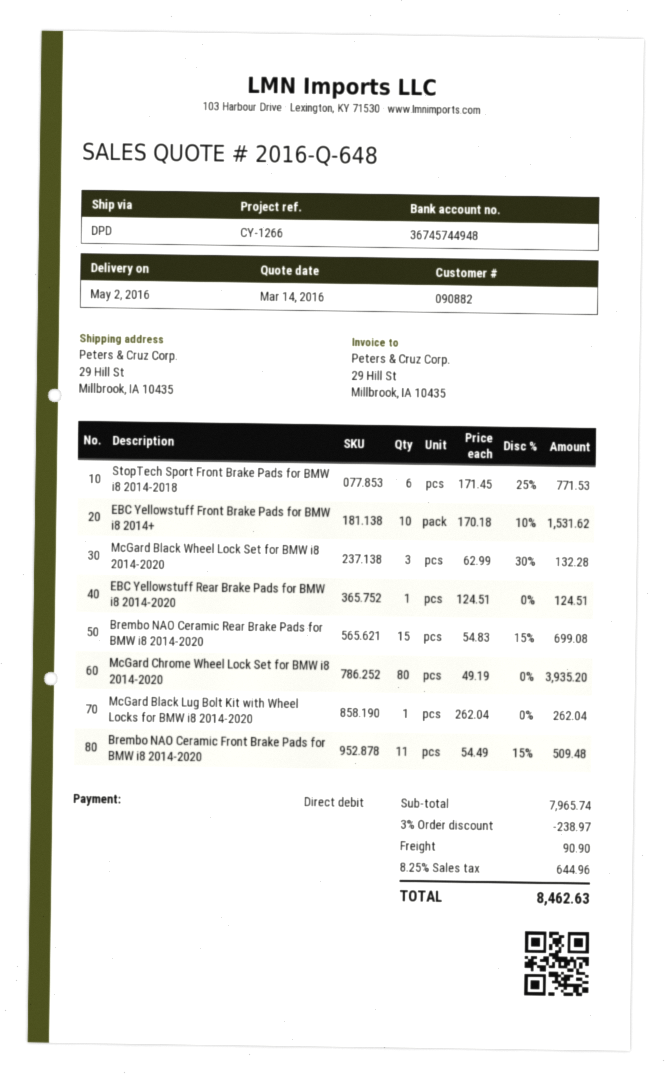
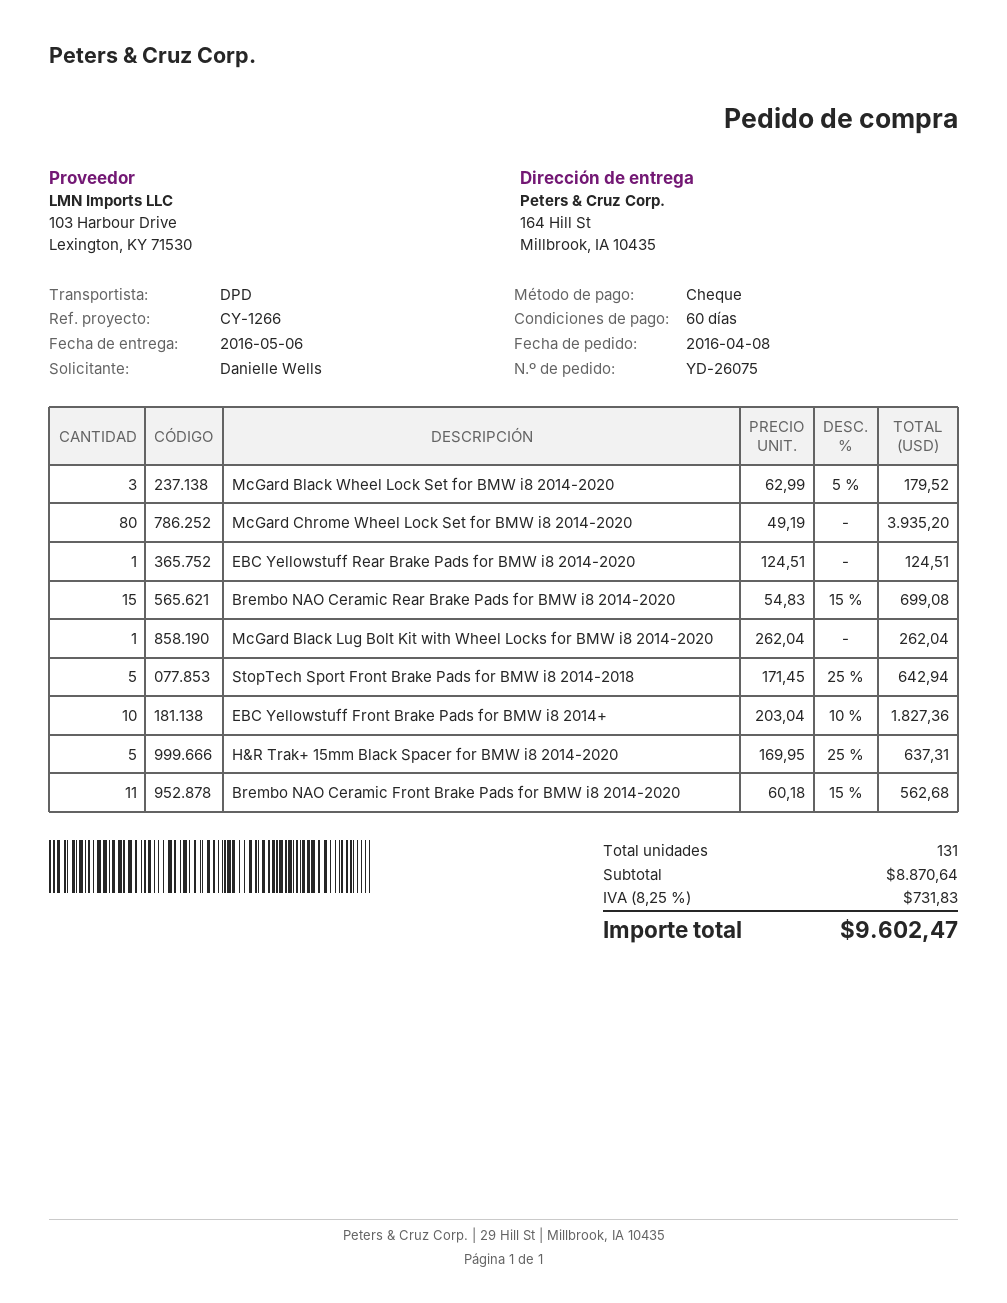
delivery date: 2016-05-02 -> 2016-05-06
payment method: direct debit -> cheque
ship to: 29 Hill St, Millbrook, IA 10435 -> 164 Hill St, Millbrook, IA 10435
StopTech Sport Front Brake Pads for BMW i8 2014-2018: 6 x 171.45 - 25% = 771.53 -> 5 x 171.45 - 25% = 642.94
EBC Yellowstuff Front Brake Pads for BMW i8 2014+: 10 x 170.18 - 10% = 1531.62 -> 10 x 203.04 - 10% = 1827.36
McGard Black Wheel Lock Set for BMW i8 2014-2020: 3 x 62.99 - 30% = 132.28 -> 3 x 62.99 - 5% = 179.52
Brembo NAO Ceramic Front Brake Pads for BMW i8 2014-2020: 11 x 54.49 - 15% = 509.48 -> 11 x 60.18 - 15% = 562.68
H&R Trak+ 15mm Black Spacer for BMW i8 2014-2020: none -> 5 x 169.95 - 25% = 637.31
subtotal: 7965.74 -> 8870.64
discount: 3% = 238.97 -> none
shipping: 90.90 -> none
tax: 8.25% = 644.96 -> 8.25% = 731.83
total: 8462.63 -> 9602.47

